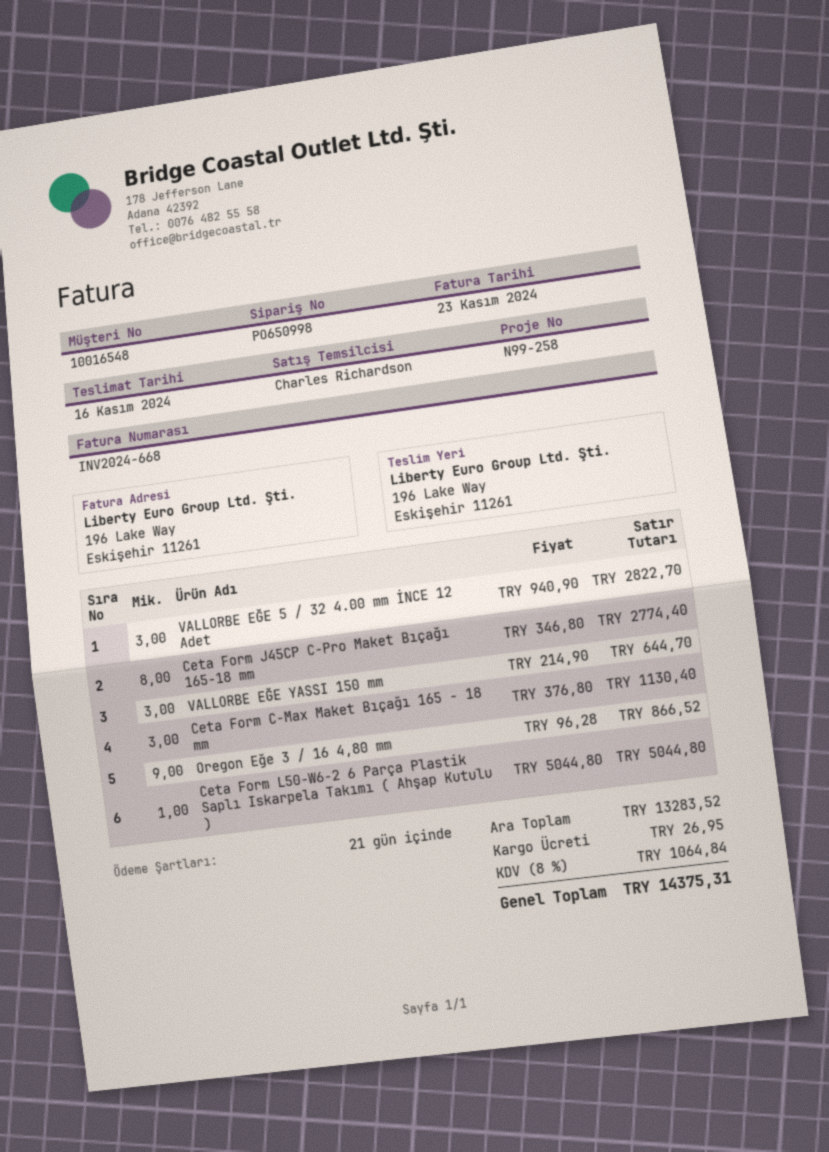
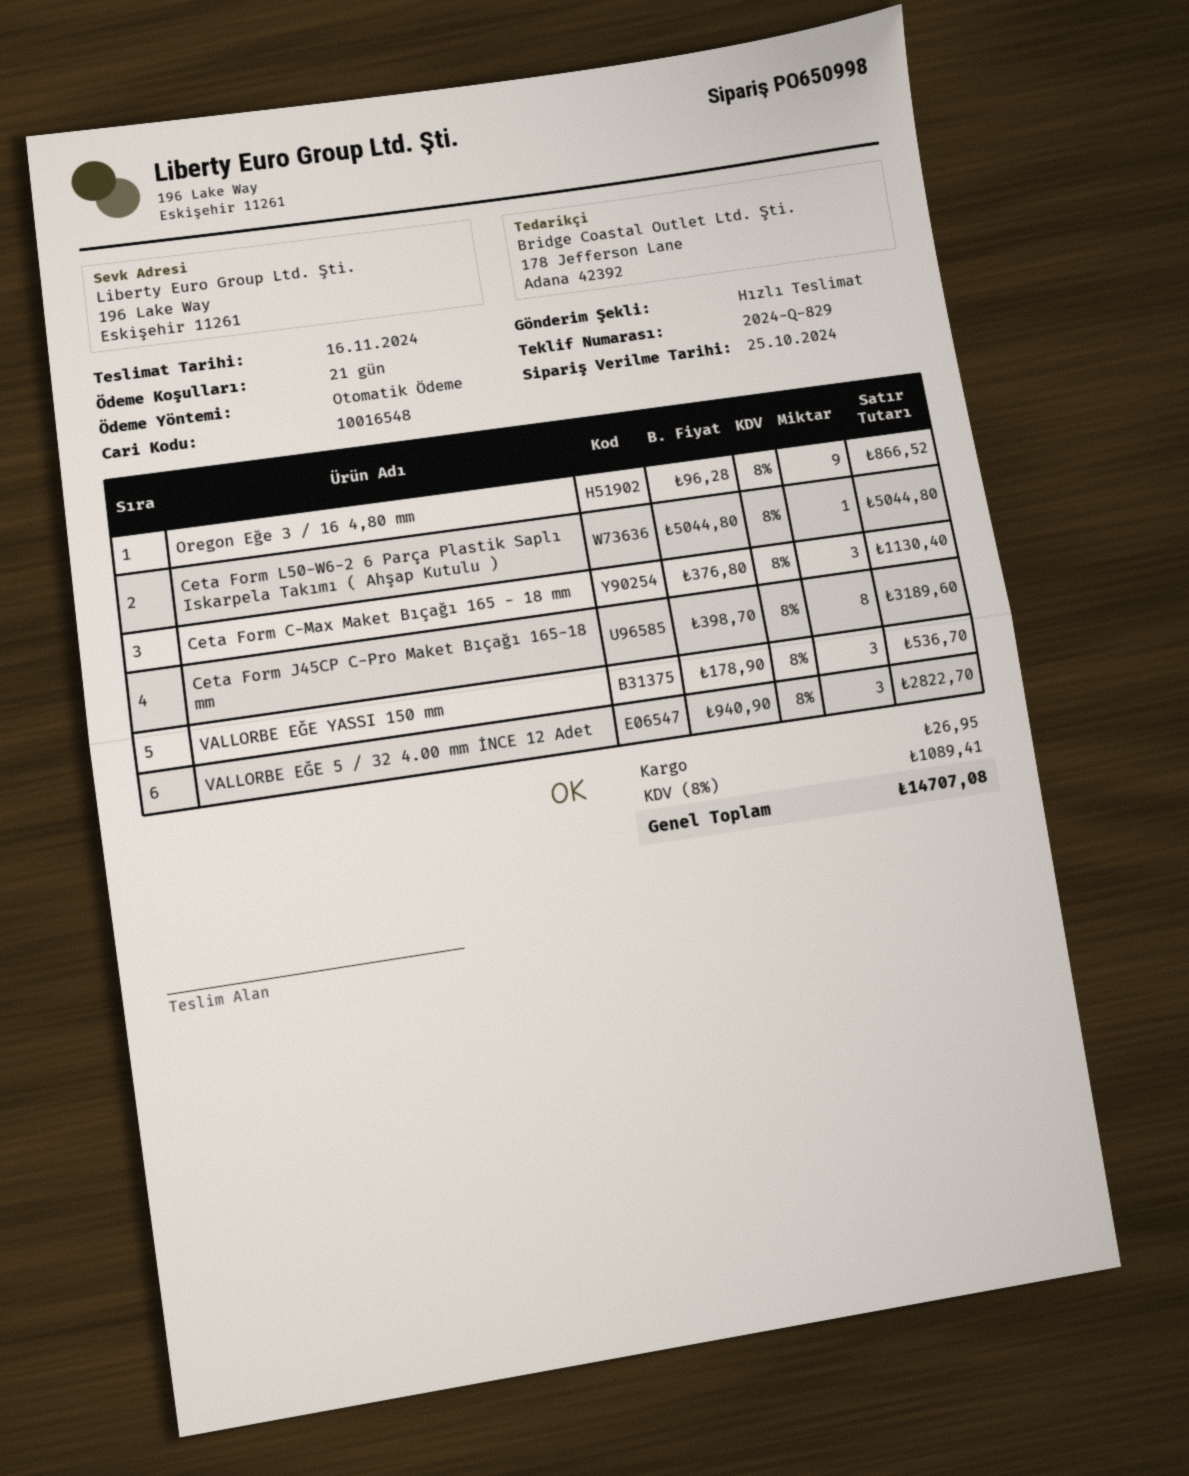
Ceta Form J45CP C-Pro Maket Bıçağı 165-18 mm: 8 x 346.80 = 2774.40 -> 8 x 398.70 = 3189.60
VALLORBE EĞE YASSI 150 mm: 3 x 214.90 = 644.70 -> 3 x 178.90 = 536.70
tax: 8% = 1064.84 -> 8% = 1089.41
total: 14375.31 -> 14707.08

